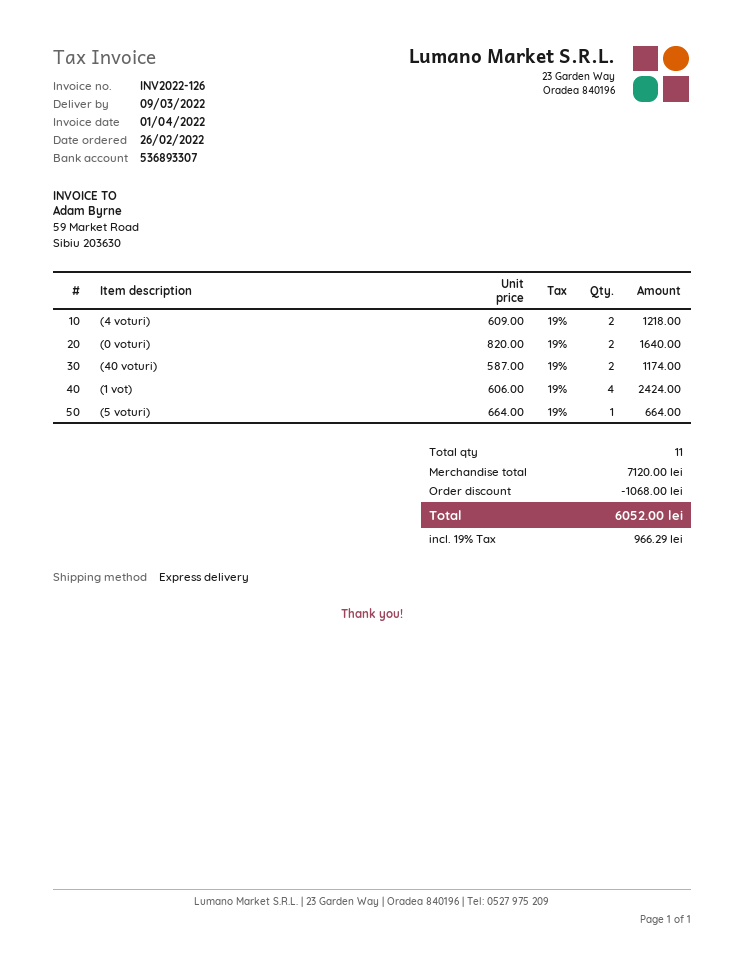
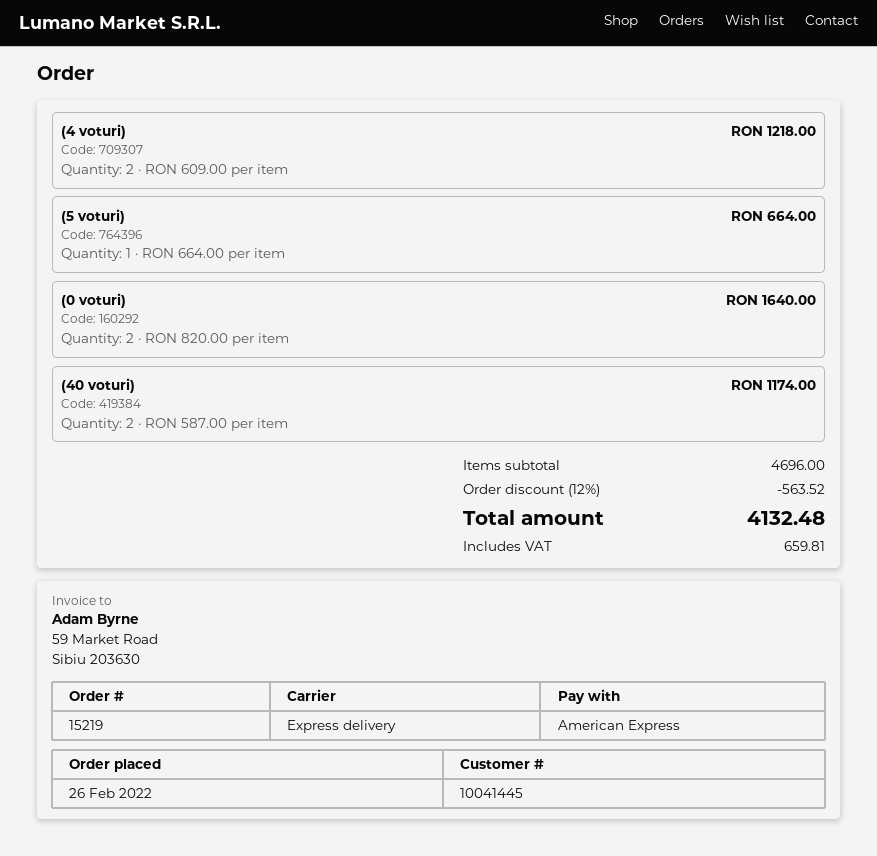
(1 vot): 4 x 606.00 = 2424.00 -> none
subtotal: 7120.00 -> 4696.00
discount: 1068.00 -> 563.52
tax: 966.29 -> 659.81
total: 6052.00 -> 4132.48

